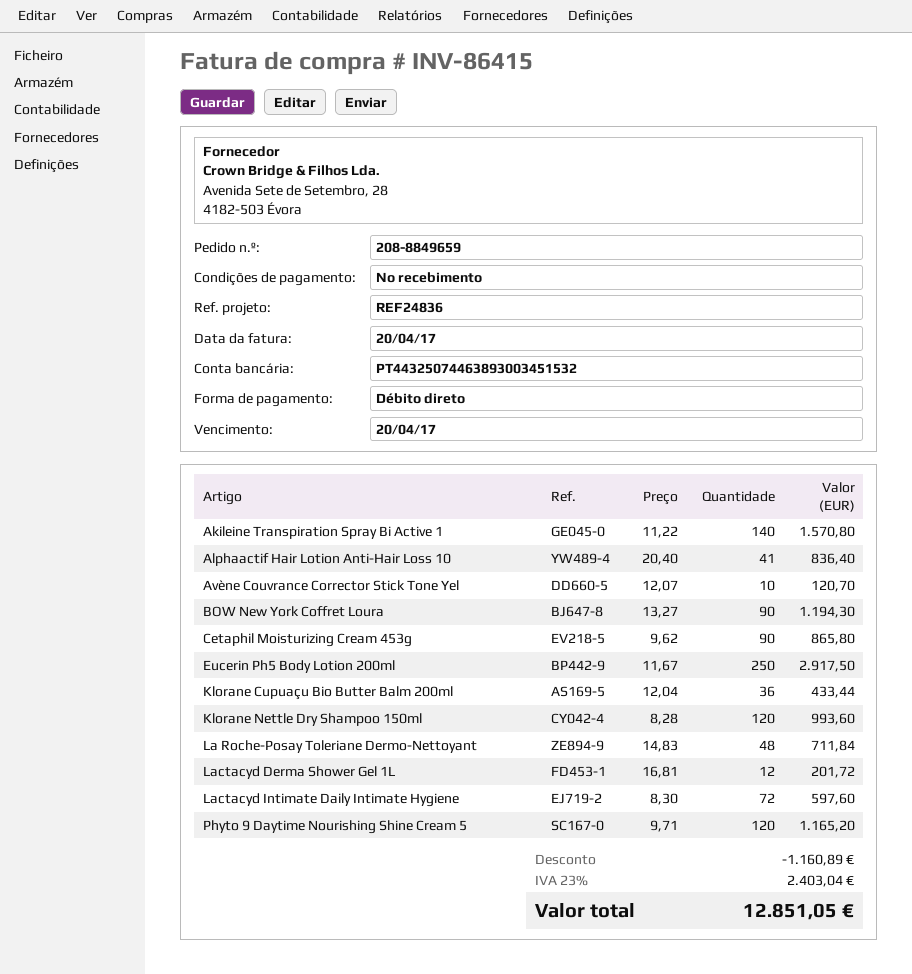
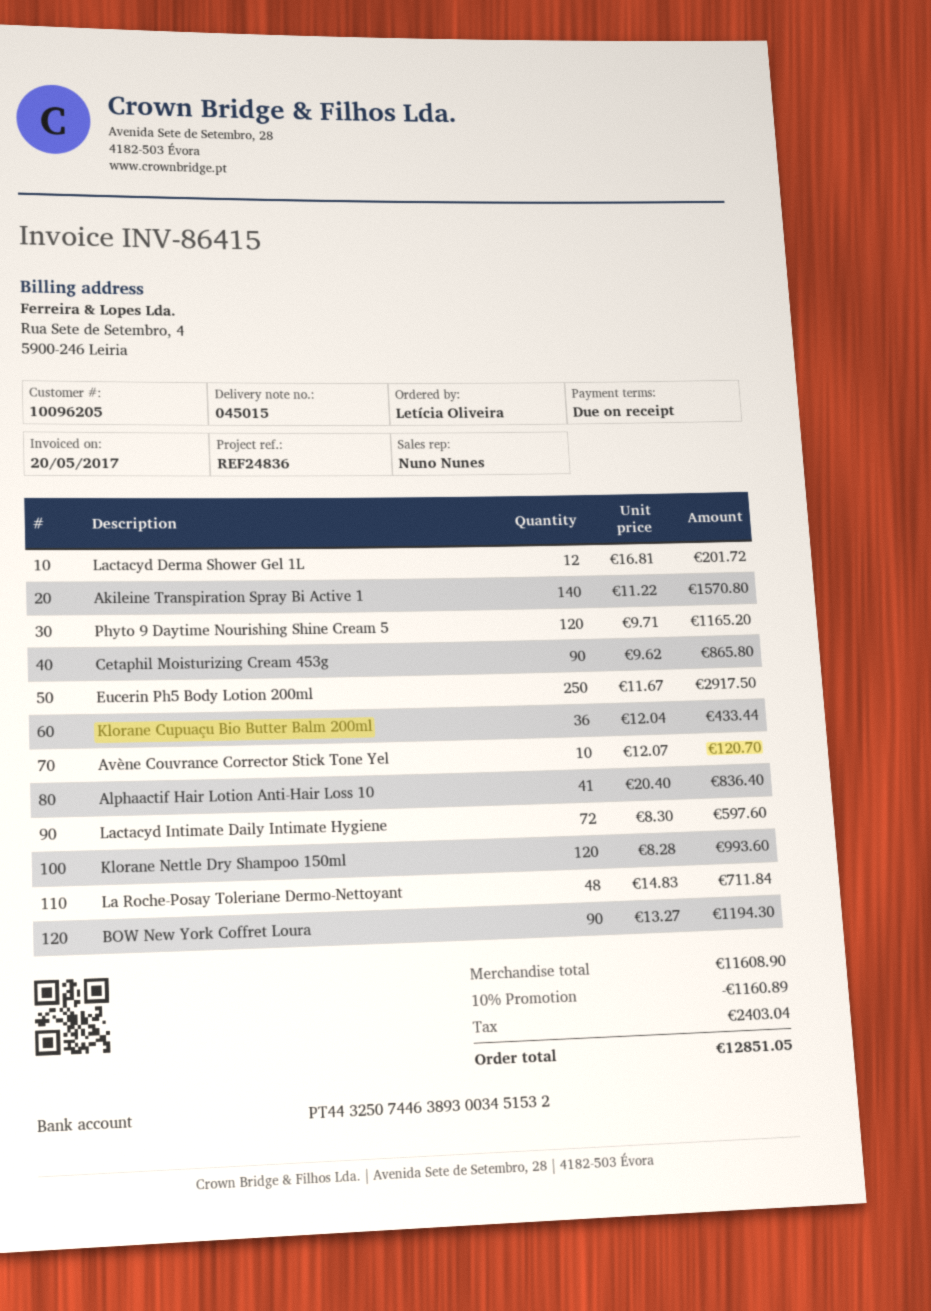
invoice date: 2017-04-20 -> 2017-05-20

